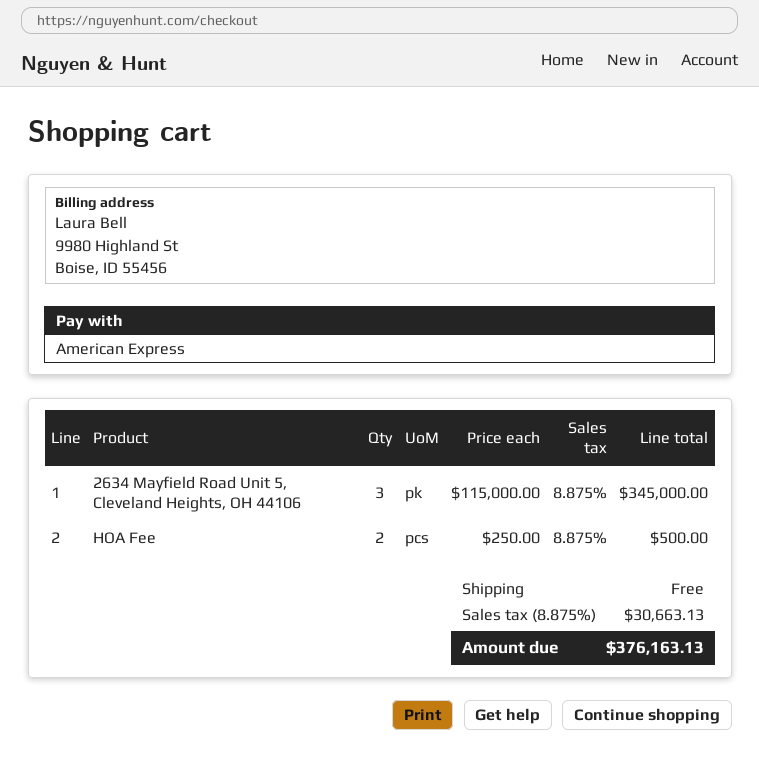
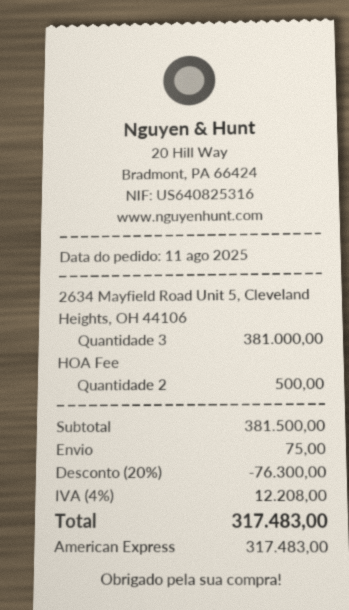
2634 Mayfield Road Unit 5, Cleveland Heights, OH 44106: 3 for 345000.00 -> 3 for 381000.00
discount: none -> 20% = 76300.00
shipping: 0.00 -> 75.00
tax: 8.875% = 30663.13 -> 4% = 12208.00
total: 376163.13 -> 317483.00

